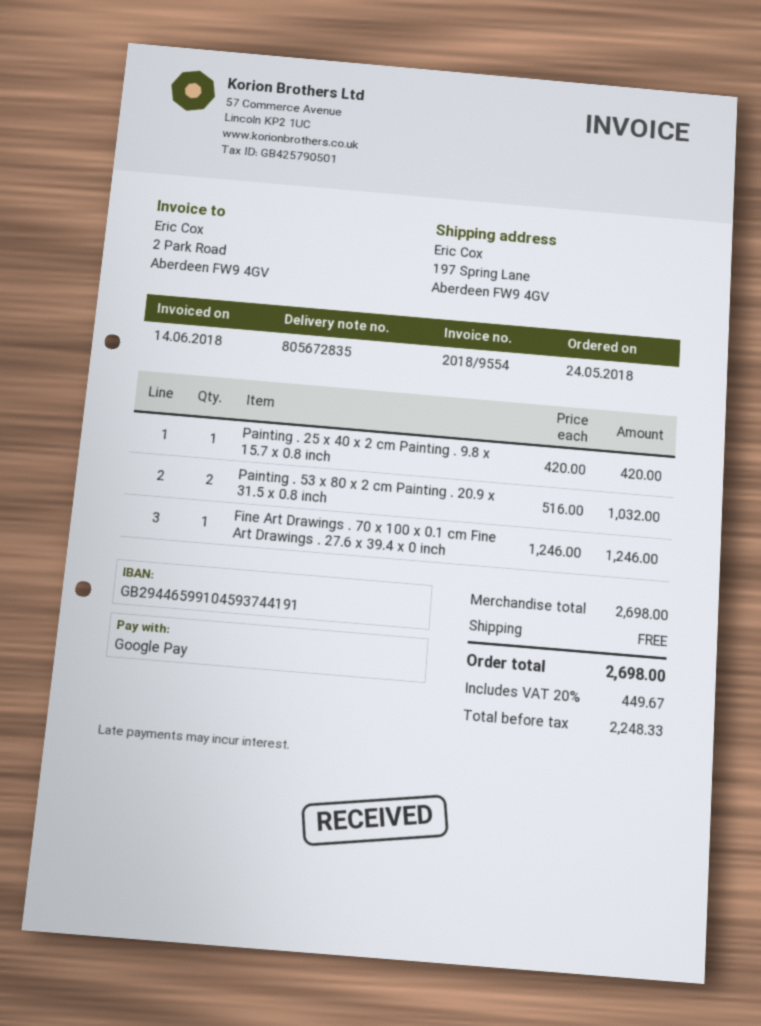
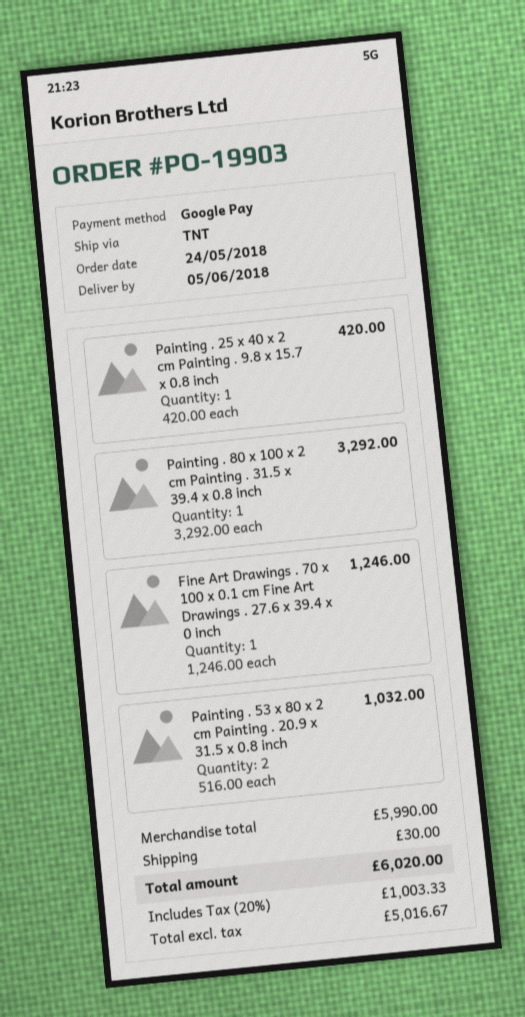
Painting . 80 x 100 x 2 cm Painting . 31.5 x 39.4 x 0.8 inch: none -> 1 x 3292.00 = 3292.00
subtotal: 2698.00 -> 5990.00
shipping: 0.00 -> 30.00
net: 2248.33 -> 5016.67
tax: 20% = 449.67 -> 20% = 1003.33
total: 2698.00 -> 6020.00

